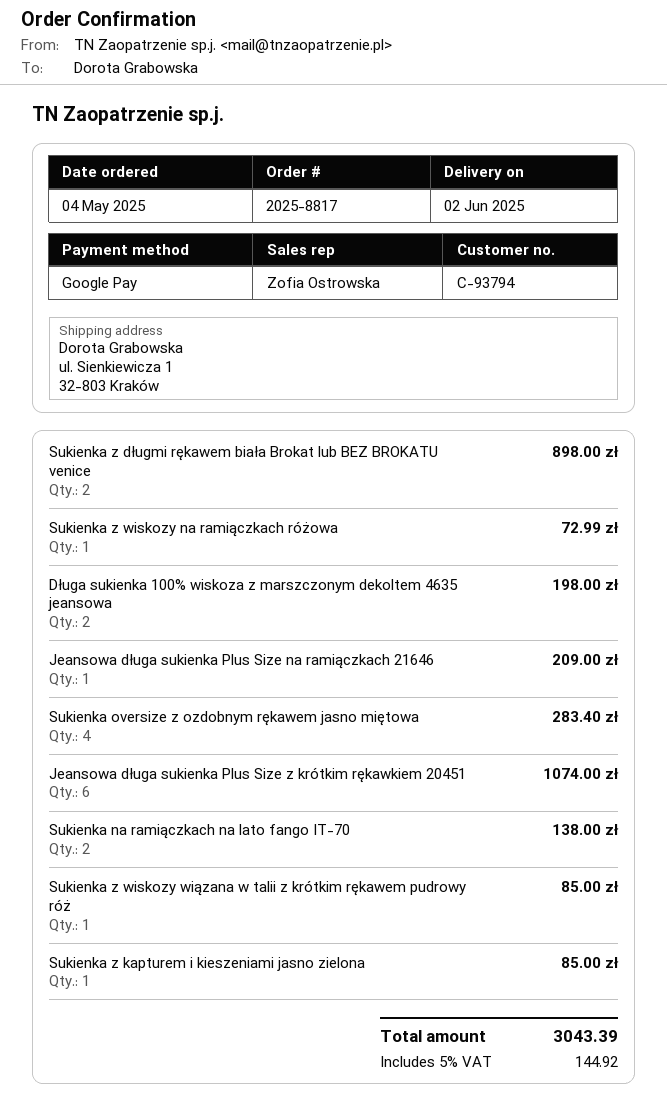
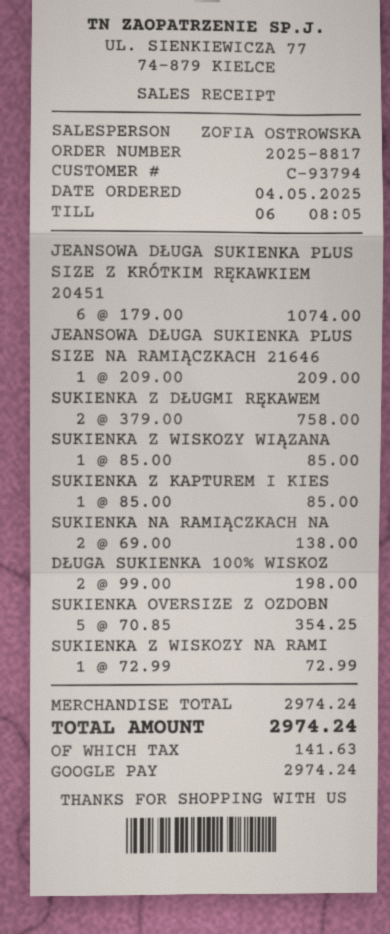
Sukienka z długmi rękawem biała Brokat lub BEZ BROKATU venice: 2 for 898.00 -> 2 for 758.00
Sukienka oversize z ozdobnym rękawem jasno miętowa: 4 for 283.40 -> 5 for 354.25
tax: 144.92 -> 141.63
total: 3043.39 -> 2974.24

